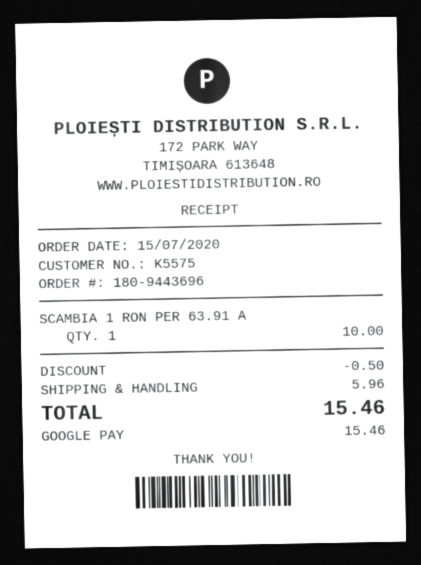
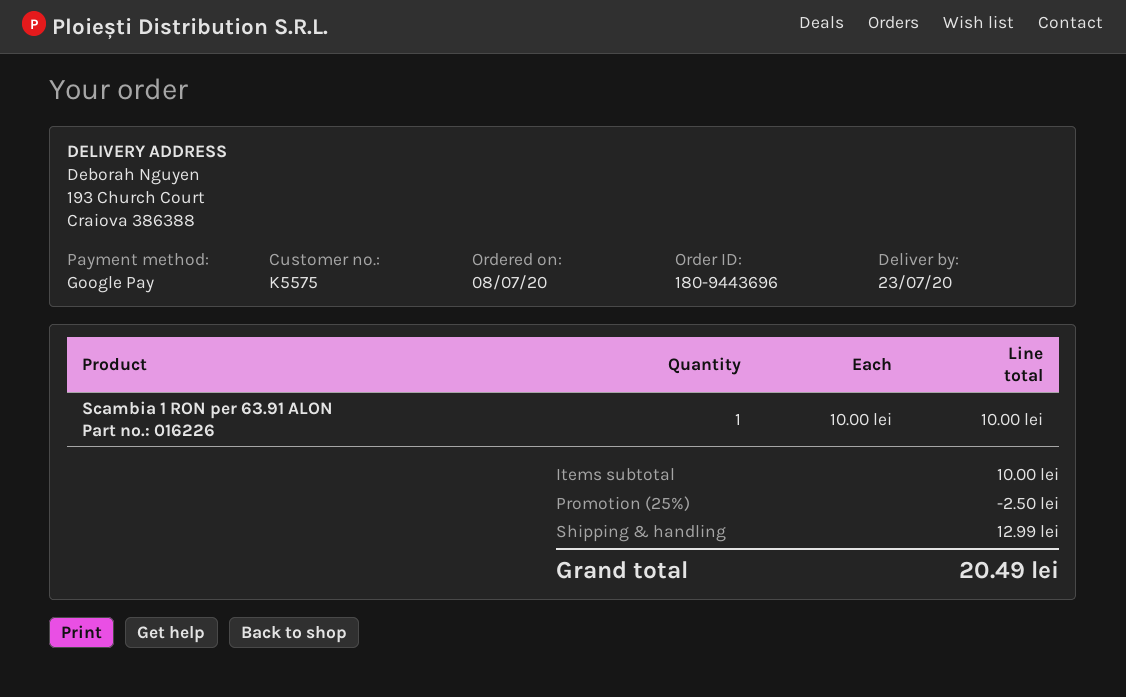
order date: 2020-07-15 -> 2020-07-08
discount: 0.50 -> 2.50
shipping: 5.96 -> 12.99
total: 15.46 -> 20.49

